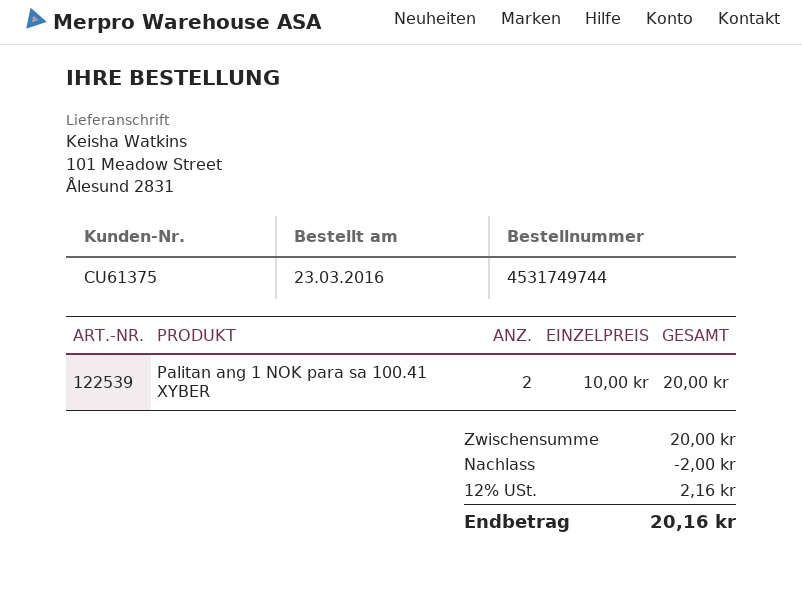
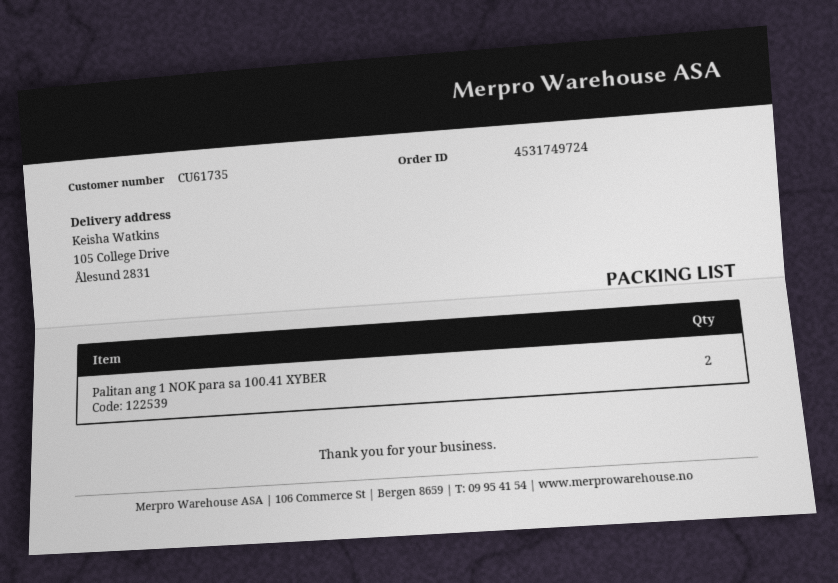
order number: 4531749744 -> 4531749724
customer number: CU61375 -> CU61735
ship to: 101 Meadow Street, Ålesund 2831 -> 105 College Drive, Ålesund 2831

